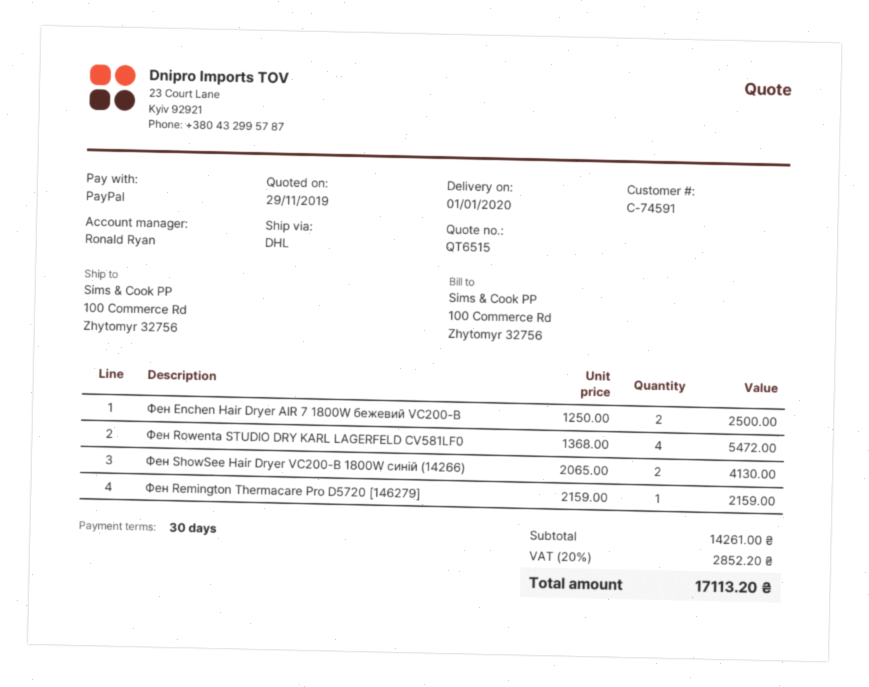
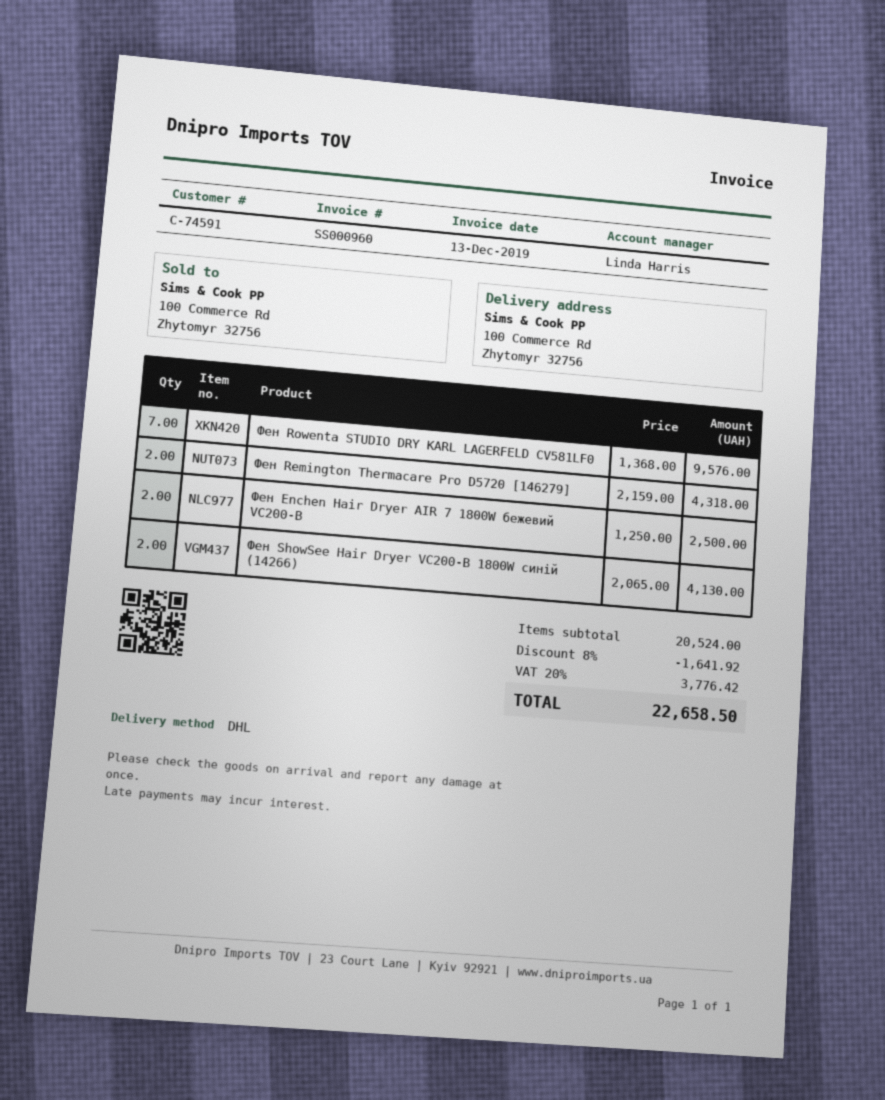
sales rep: Ronald Ryan -> Linda Harris
Фен Rowenta STUDIO DRY KARL LAGERFELD CV581LF0: 4 x 1368.00 = 5472.00 -> 7 x 1368.00 = 9576.00
Фен Remington Thermacare Pro D5720 [146279]: 1 x 2159.00 = 2159.00 -> 2 x 2159.00 = 4318.00
subtotal: 14261.00 -> 20524.00
discount: none -> 8% = 1641.92
tax: 20% = 2852.20 -> 20% = 3776.42
total: 17113.20 -> 22658.50

